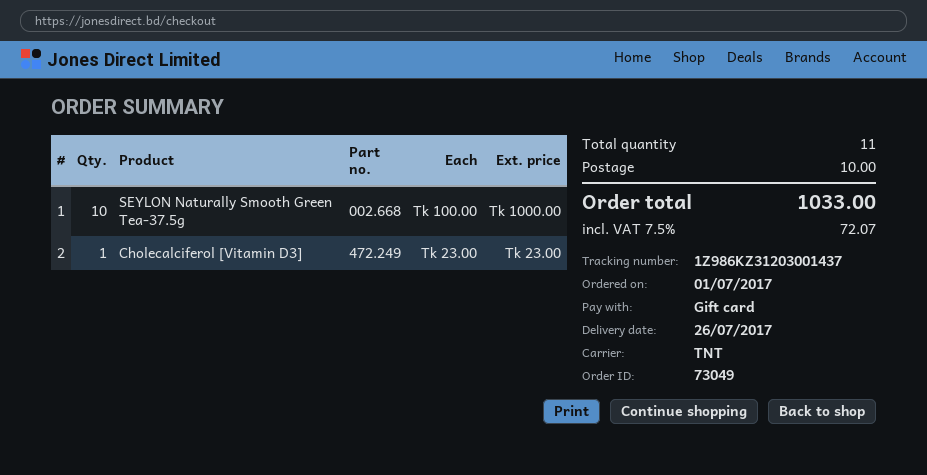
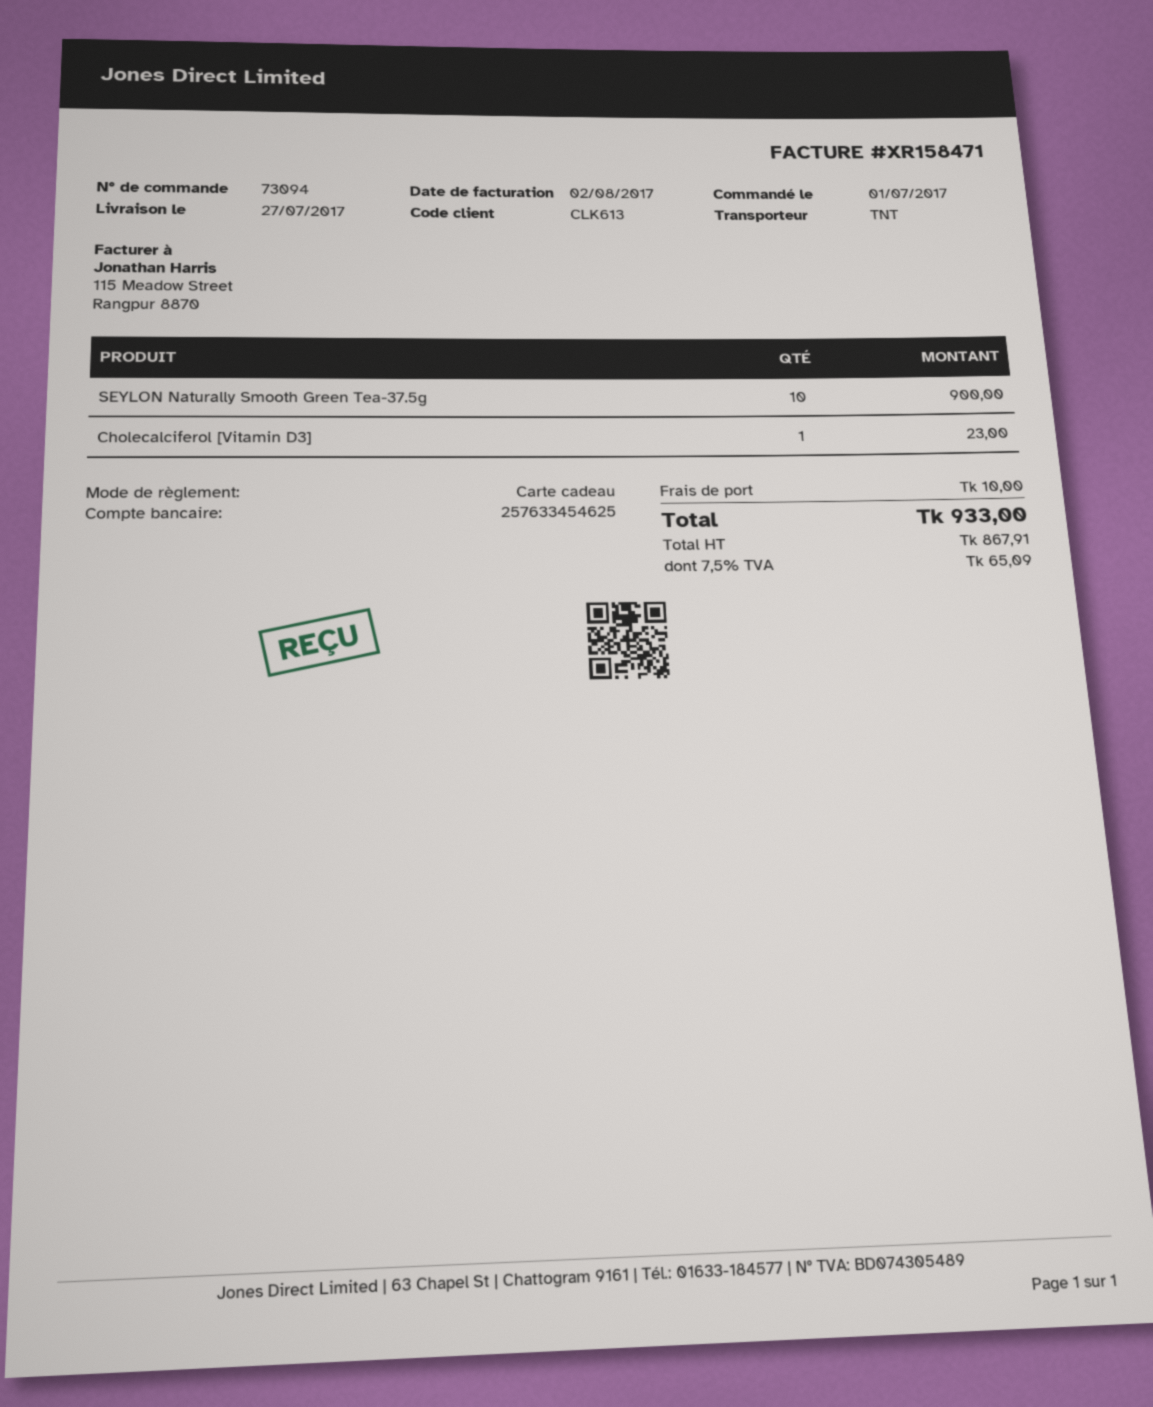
order number: 73049 -> 73094
delivery date: 2017-07-26 -> 2017-07-27
SEYLON Naturally Smooth Green Tea-37.5g: 10 for 1000.00 -> 10 for 900.00
tax: 7.5% = 72.07 -> 7.5% = 65.09
total: 1033.00 -> 933.00

